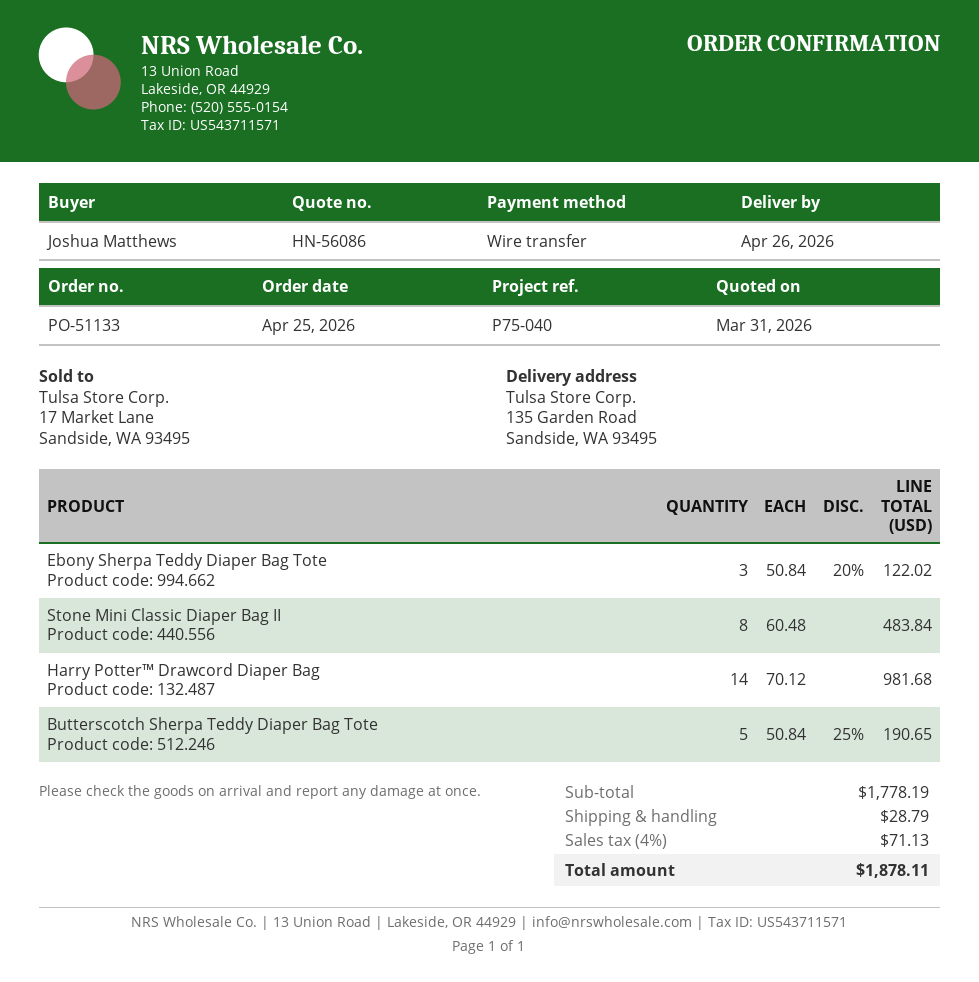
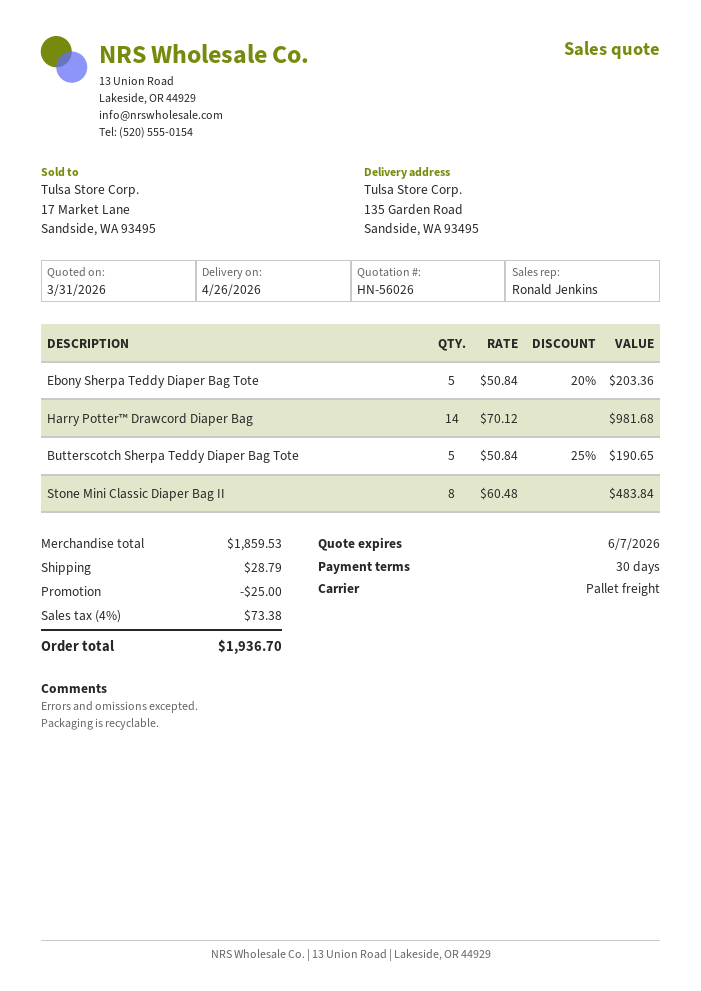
quote number: HN-56086 -> HN-56026
Ebony Sherpa Teddy Diaper Bag Tote: 3 x 50.84 - 20% = 122.02 -> 5 x 50.84 - 20% = 203.36
subtotal: 1778.19 -> 1859.53
discount: none -> 25.00
tax: 4% = 71.13 -> 4% = 73.38
total: 1878.11 -> 1936.70

